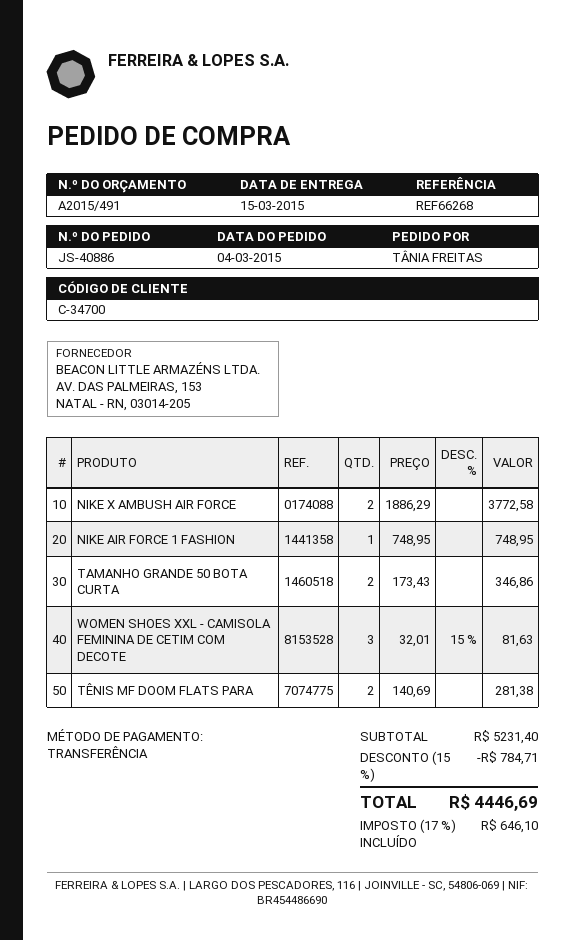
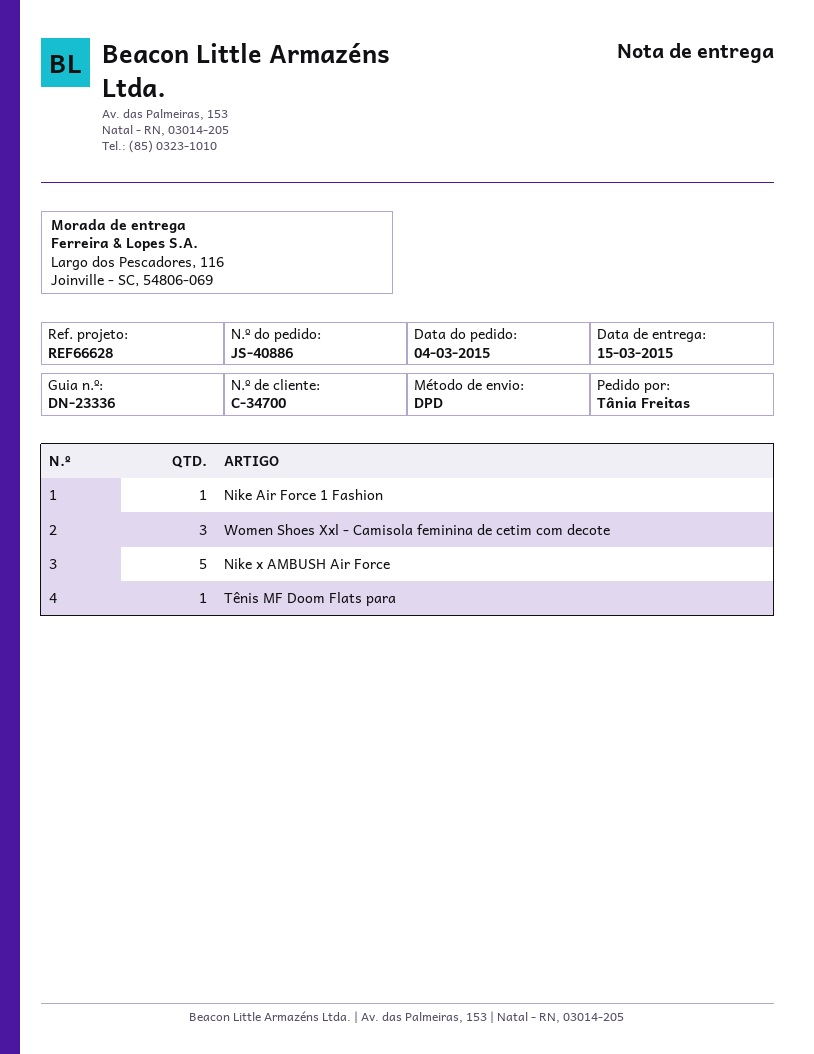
reference: REF66268 -> REF66628
NIKE X AMBUSH AIR FORCE: 2 -> 5
TAMANHO GRANDE 50 BOTA CURTA: 2 -> none
TÊNIS MF DOOM FLATS PARA: 2 -> 1

